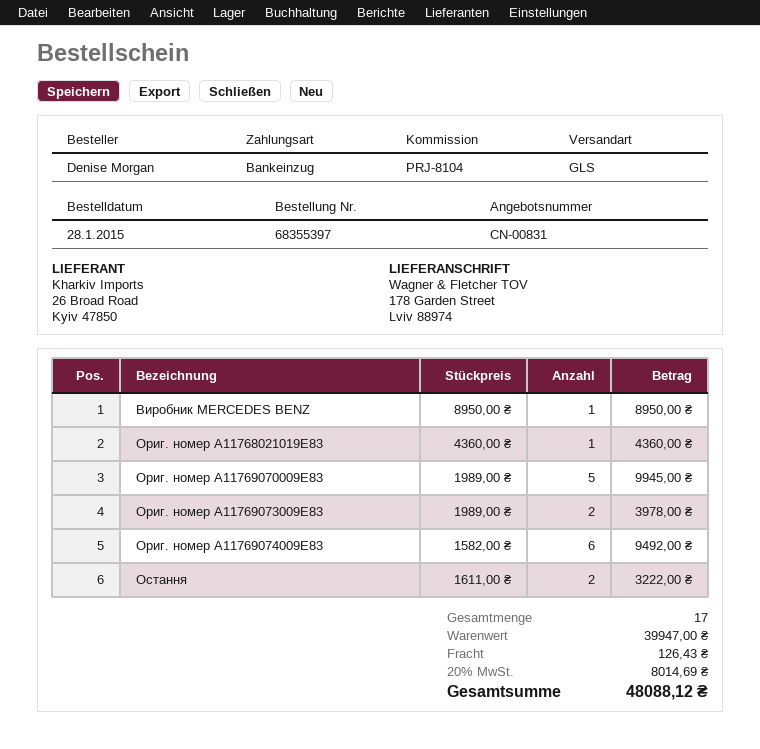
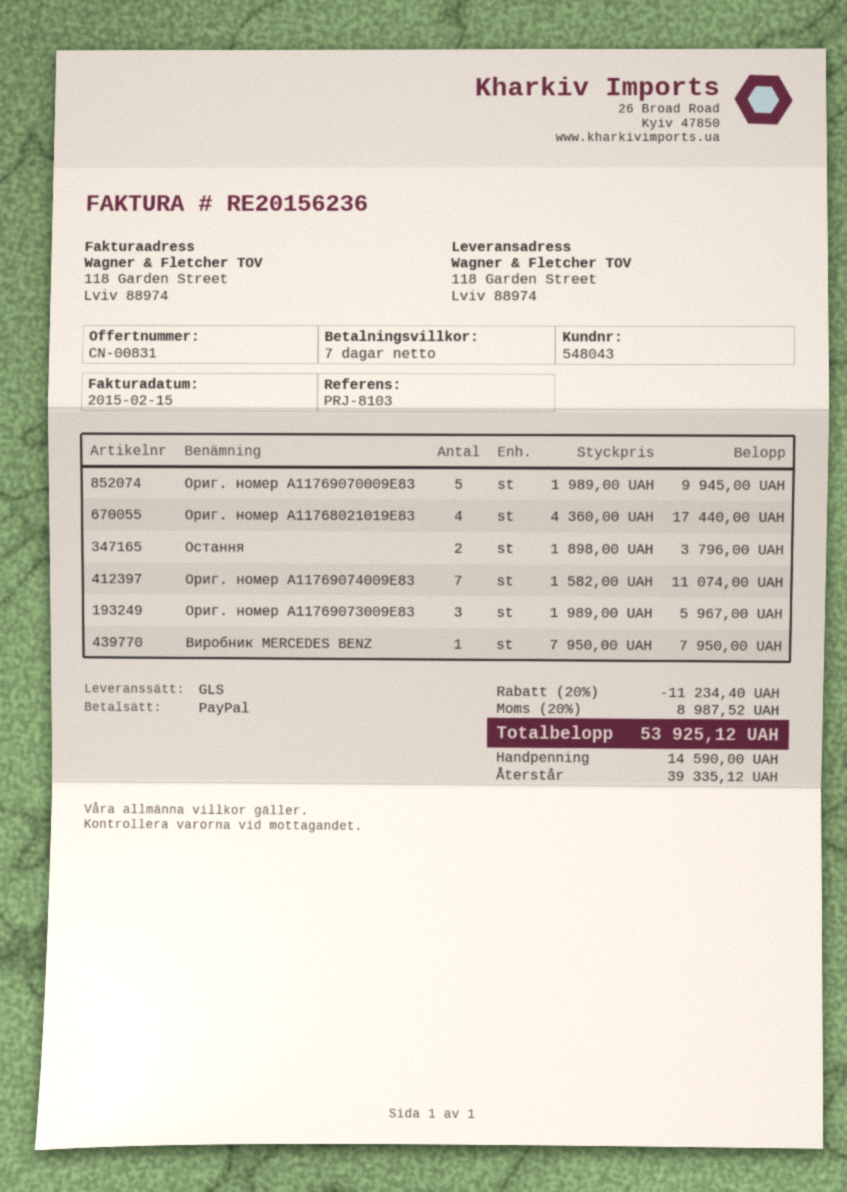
reference: PRJ-8104 -> PRJ-8103
payment method: direct debit -> PayPal
ship to: 178 Garden Street, Lviv 88974 -> 118 Garden Street, Lviv 88974
Виробник MERCEDES BENZ: 1 x 8950.00 = 8950.00 -> 1 x 7950.00 = 7950.00
Ориг. номер A11768021019E83: 1 x 4360.00 = 4360.00 -> 4 x 4360.00 = 17440.00
Ориг. номер A11769073009E83: 2 x 1989.00 = 3978.00 -> 3 x 1989.00 = 5967.00
Ориг. номер A11769074009E83: 6 x 1582.00 = 9492.00 -> 7 x 1582.00 = 11074.00
Остання: 2 x 1611.00 = 3222.00 -> 2 x 1898.00 = 3796.00
discount: none -> 20% = 11234.40
shipping: 126.43 -> none
tax: 20% = 8014.69 -> 20% = 8987.52
total: 48088.12 -> 53925.12

